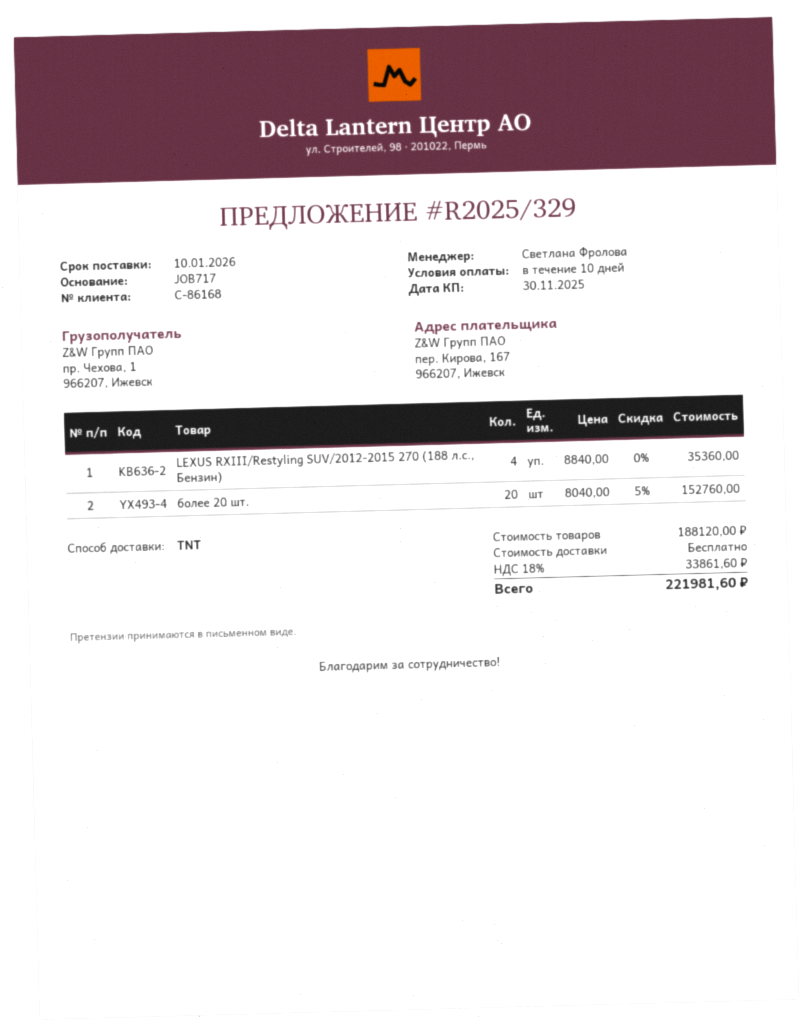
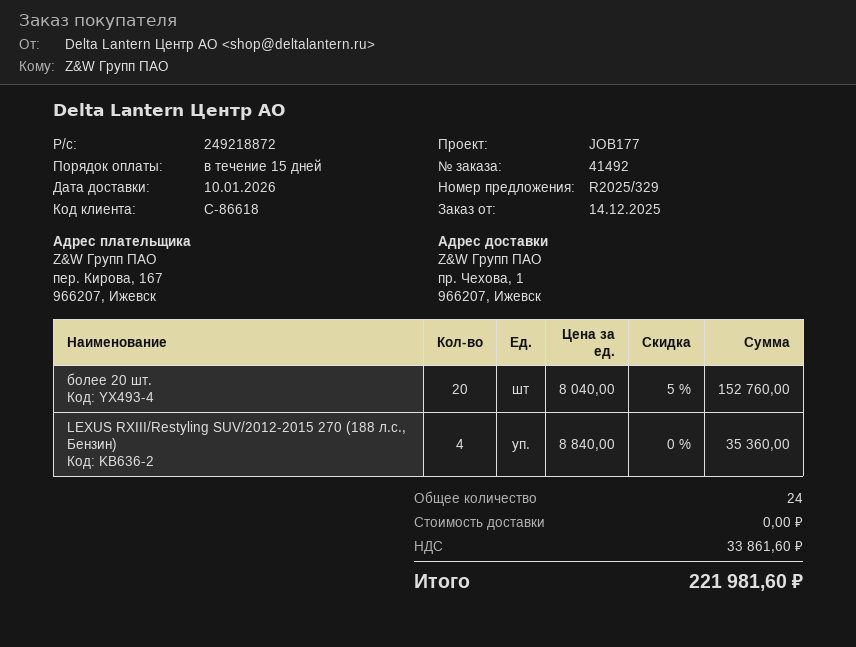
payment terms: 10 days -> 15 days
customer number: C-86168 -> C-86618
reference: JOB717 -> JOB177

